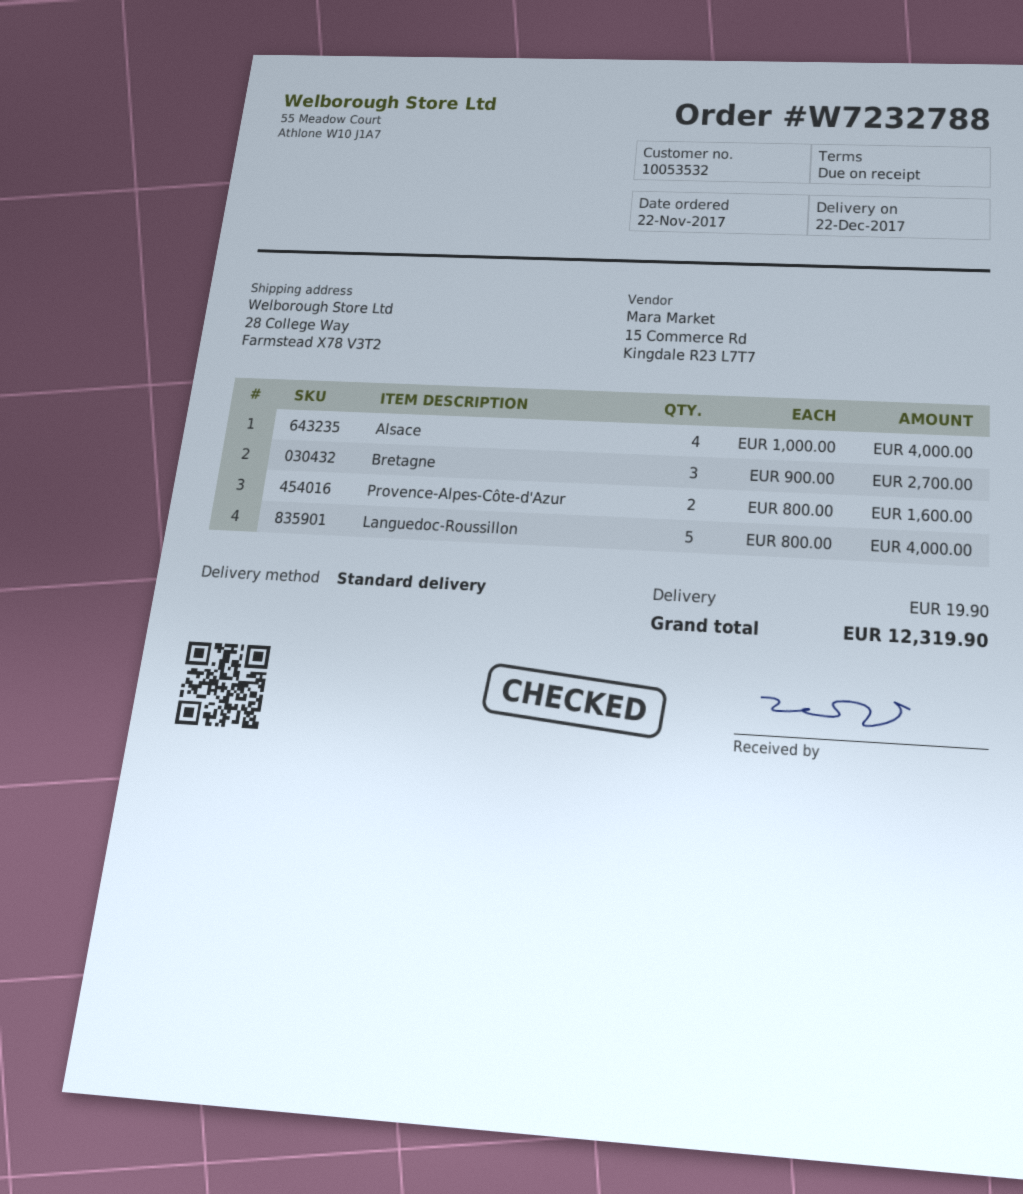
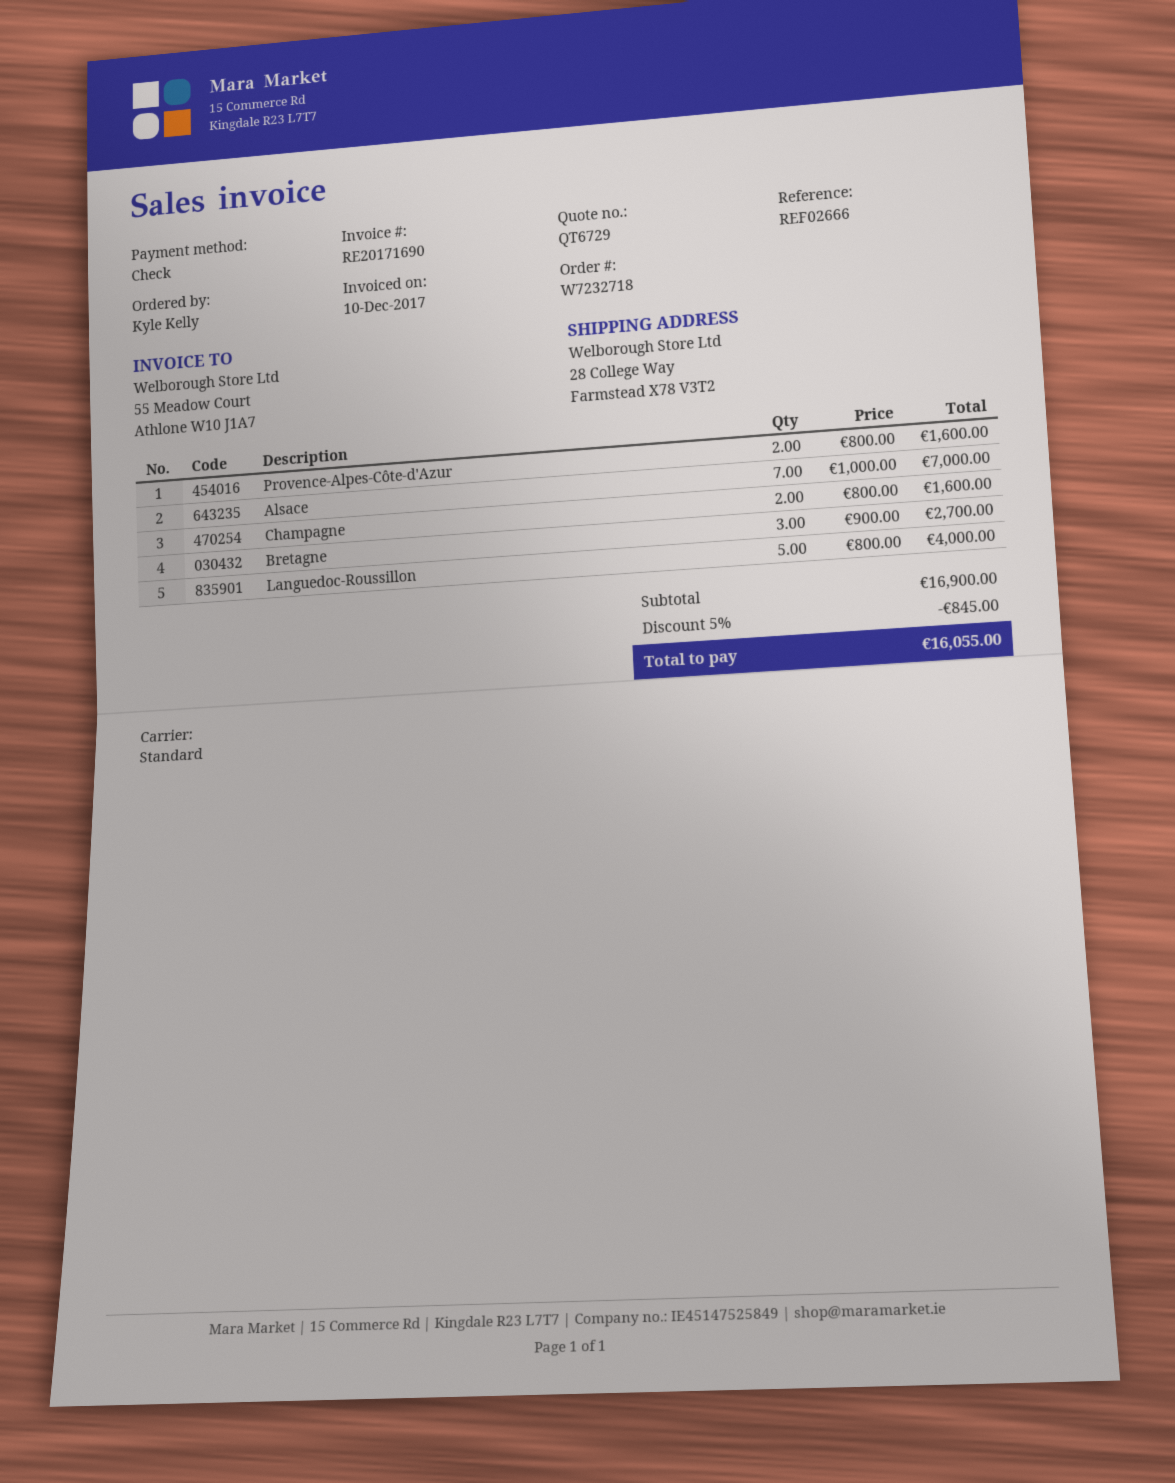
order number: W7232788 -> W7232718
Alsace: 4 x 1000.00 = 4000.00 -> 7 x 1000.00 = 7000.00
Champagne: none -> 2 x 800.00 = 1600.00
discount: none -> 5% = 845.00
shipping: 19.90 -> none
total: 12319.90 -> 16055.00

